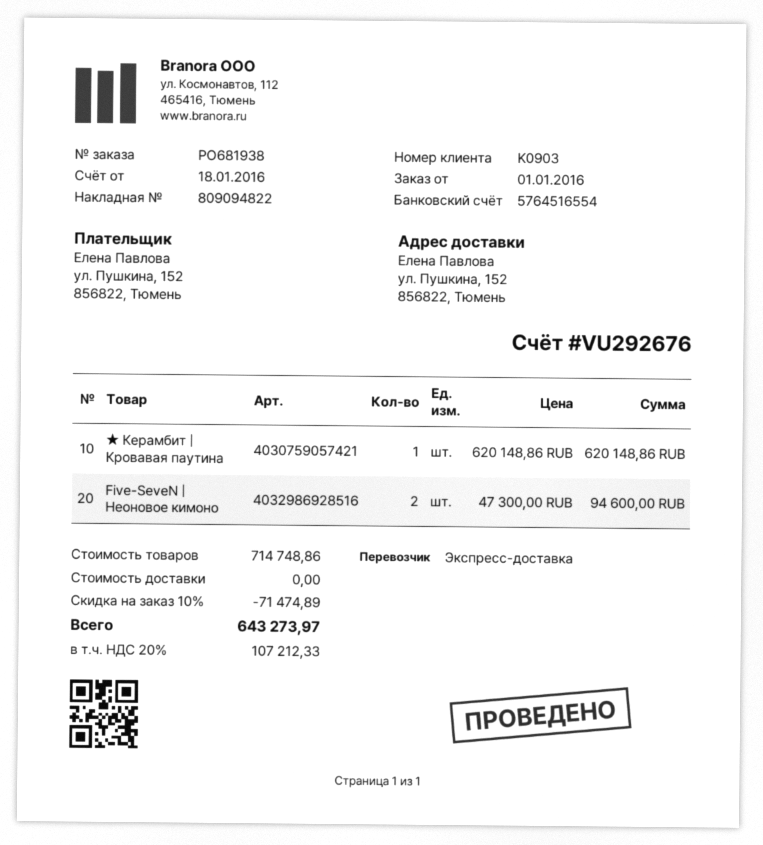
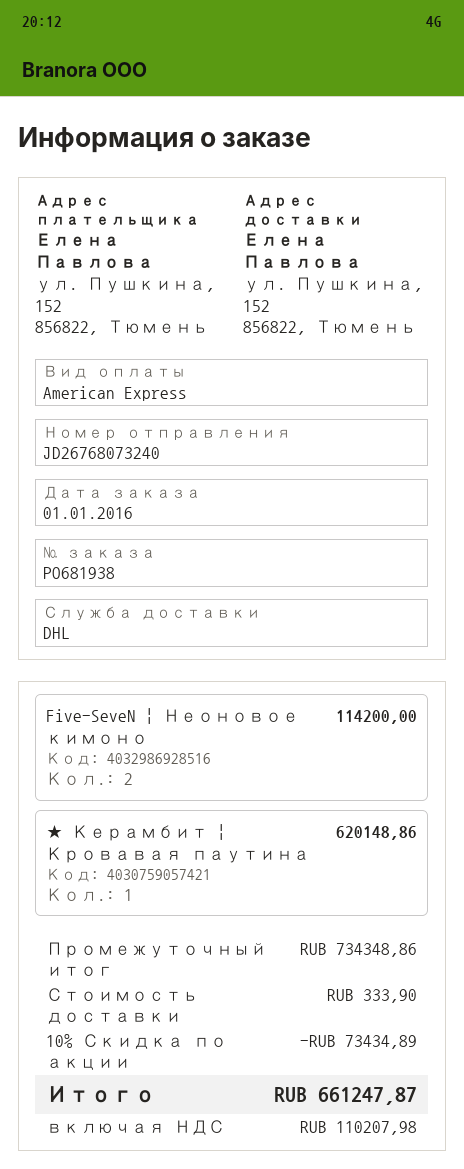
shipping method: express -> DHL
Five-SeveN | Неоновое кимоно: 2 for 94600.00 -> 2 for 114200.00
subtotal: 714748.86 -> 734348.86
discount: 10% = 71474.89 -> 10% = 73434.89
shipping: 0.00 -> 333.90
tax: 107212.33 -> 110207.98
total: 643273.97 -> 661247.87

